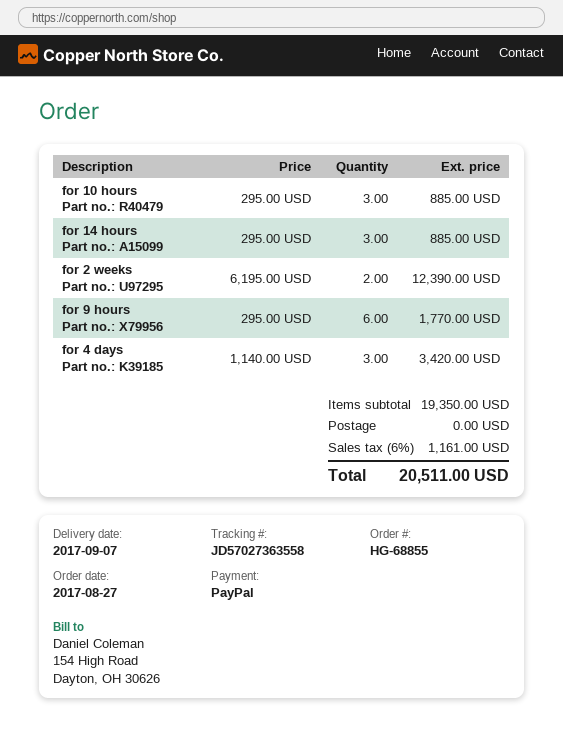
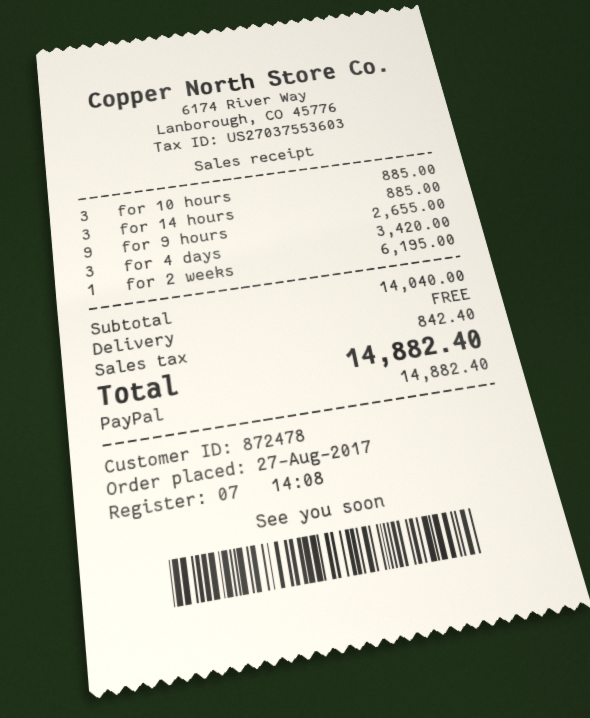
for 2 weeks: 2 for 12390.00 -> 1 for 6195.00
for 9 hours: 6 for 1770.00 -> 9 for 2655.00
subtotal: 19350.00 -> 14040.00
tax: 1161.00 -> 842.40
total: 20511.00 -> 14882.40

